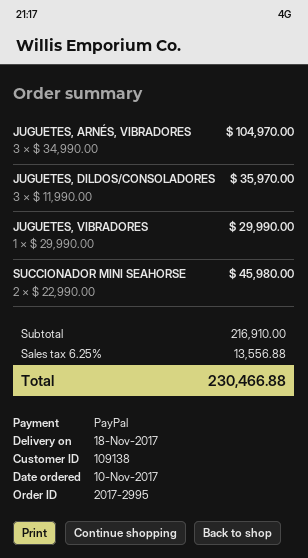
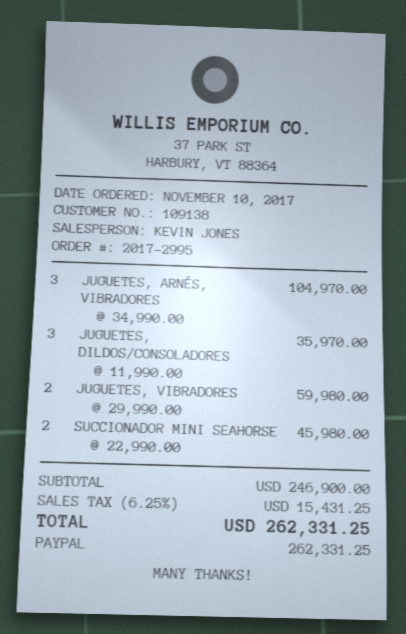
JUGUETES, VIBRADORES: 1 x 29990.00 = 29990.00 -> 2 x 29990.00 = 59980.00
subtotal: 216910.00 -> 246900.00
tax: 6.25% = 13556.88 -> 6.25% = 15431.25
total: 230466.88 -> 262331.25

